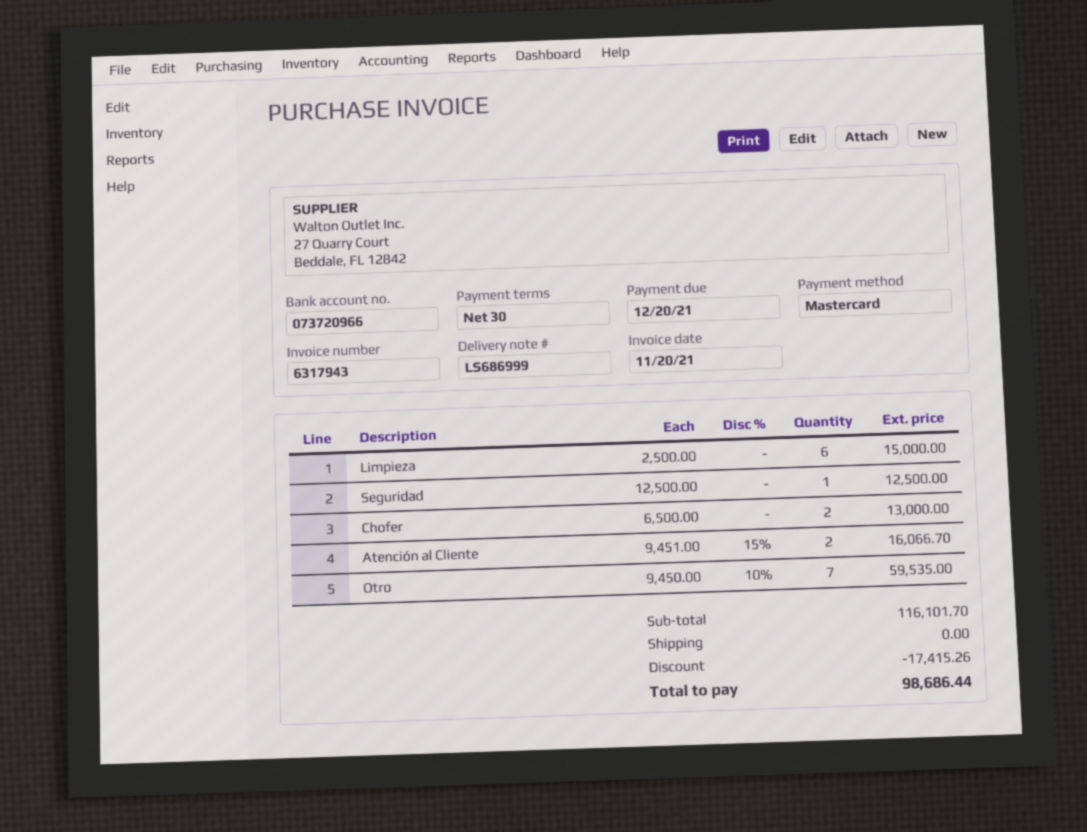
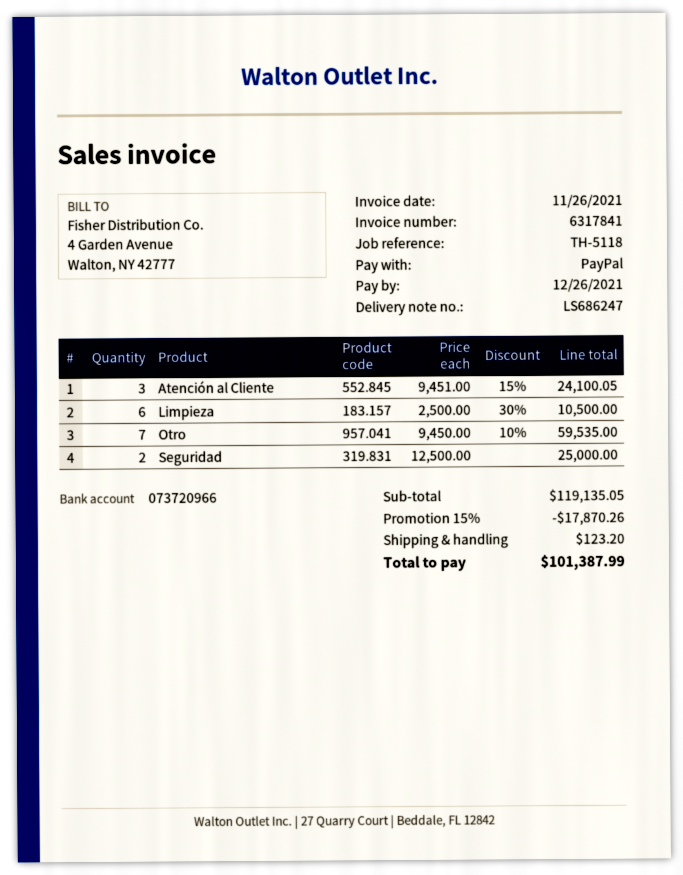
delivery note number: LS686999 -> LS686247
invoice number: 6317943 -> 6317841
invoice date: 2021-11-20 -> 2021-11-26
due date: 2021-12-20 -> 2021-12-26
payment method: Mastercard -> PayPal
Limpieza: 6 x 2500.00 = 15000.00 -> 6 x 2500.00 - 30% = 10500.00
Seguridad: 1 x 12500.00 = 12500.00 -> 2 x 12500.00 = 25000.00
Chofer: 2 x 6500.00 = 13000.00 -> none
Atención al Cliente: 2 x 9451.00 - 15% = 16066.70 -> 3 x 9451.00 - 15% = 24100.05
subtotal: 116101.70 -> 119135.05
discount: 17415.26 -> 17870.26
shipping: 0.00 -> 123.20
total: 98686.44 -> 101387.99

